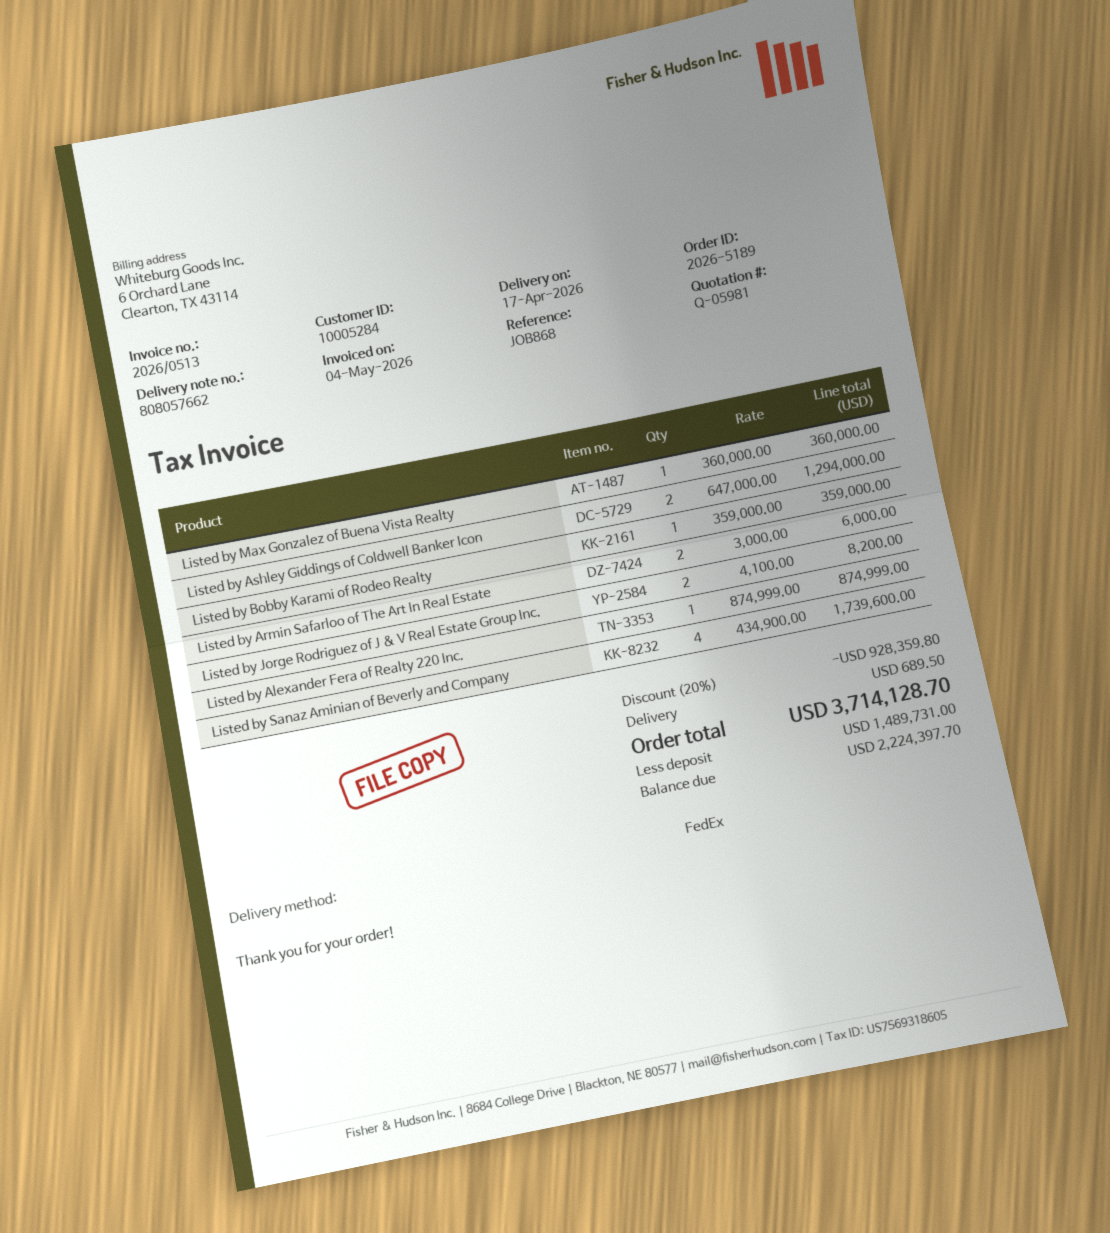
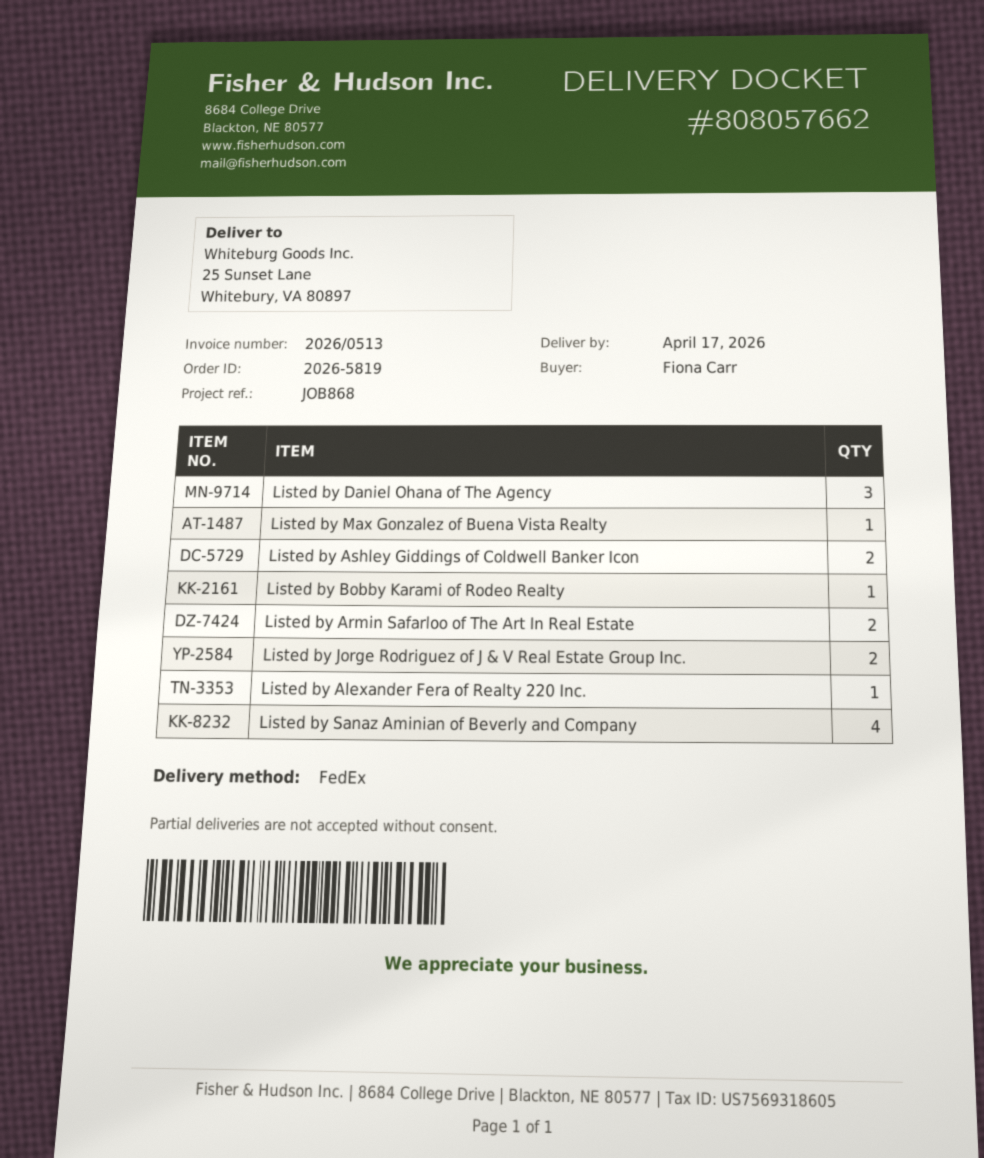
order number: 2026-5189 -> 2026-5819
Listed by Daniel Ohana of The Agency: none -> 3

